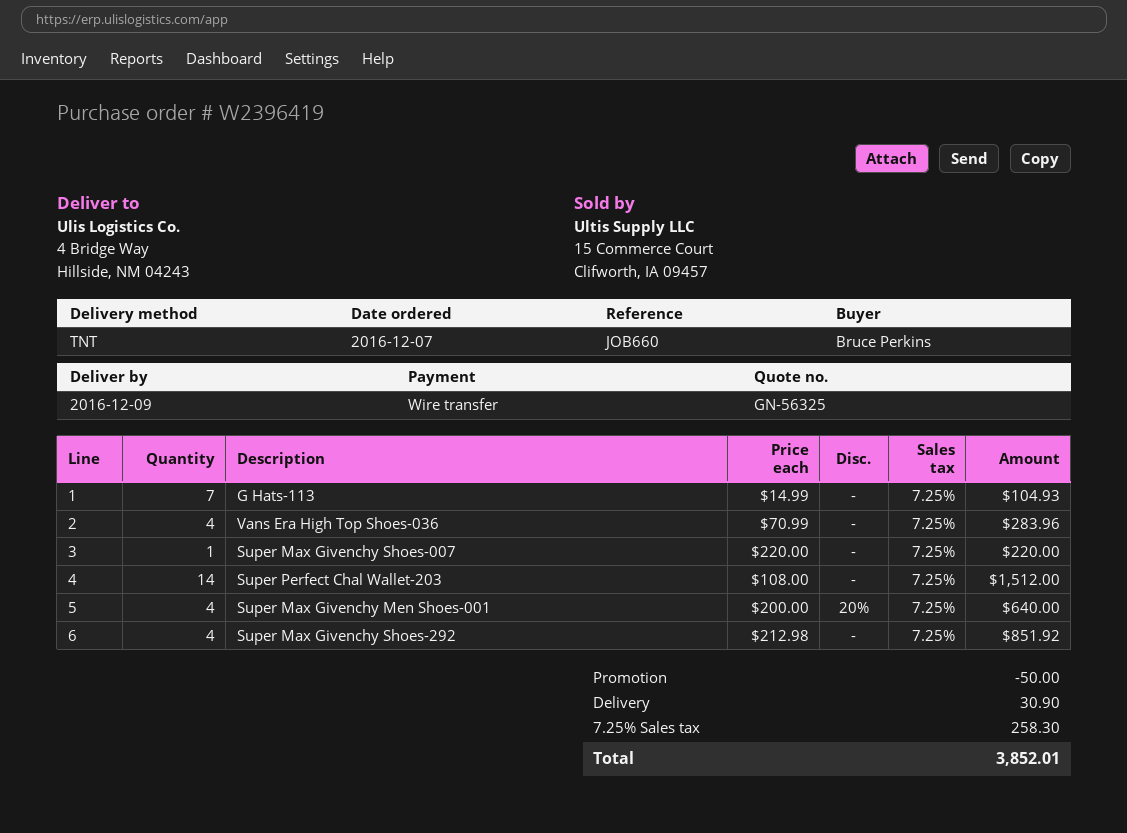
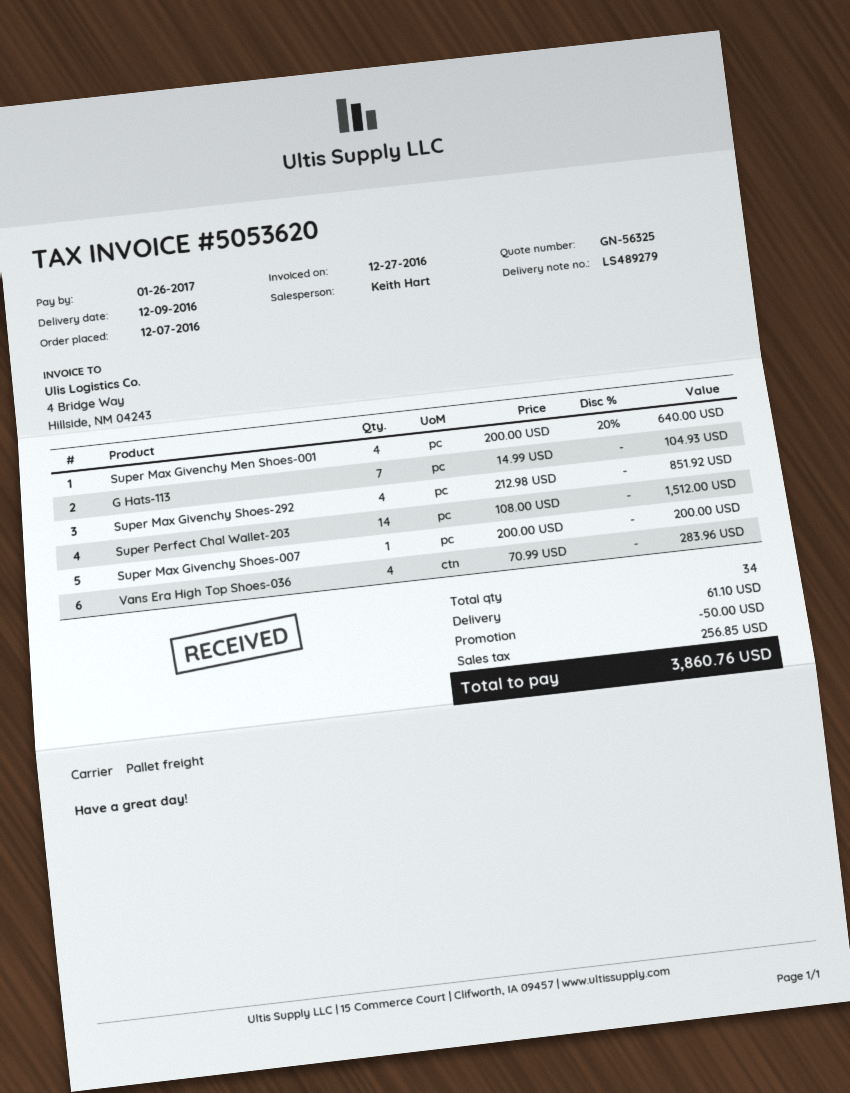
shipping method: TNT -> pallet freight
Super Max Givenchy Shoes-007: 1 x 220.00 = 220.00 -> 1 x 200.00 = 200.00
shipping: 30.90 -> 61.10
tax: 258.30 -> 256.85
total: 3852.01 -> 3860.76

